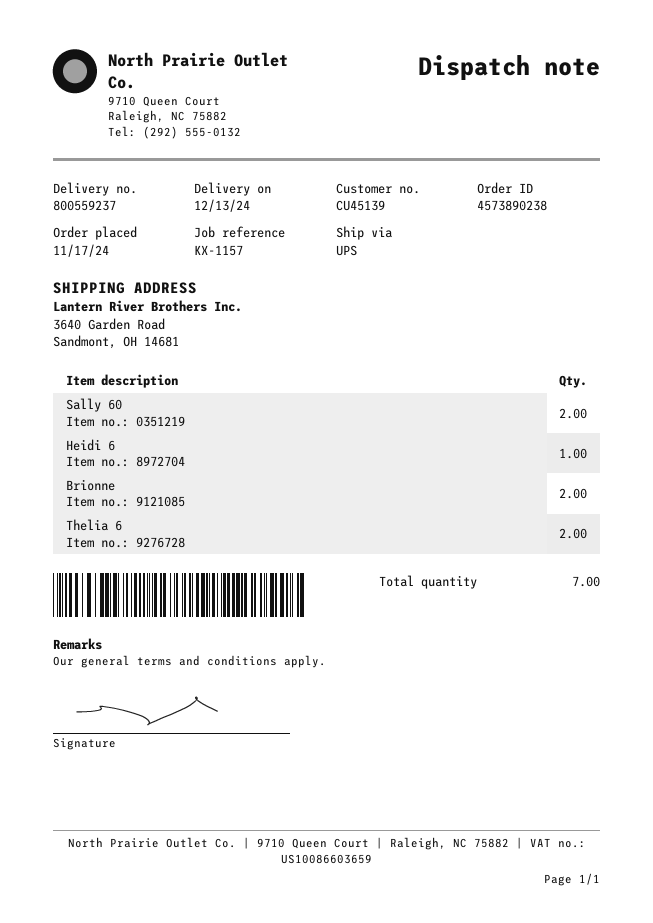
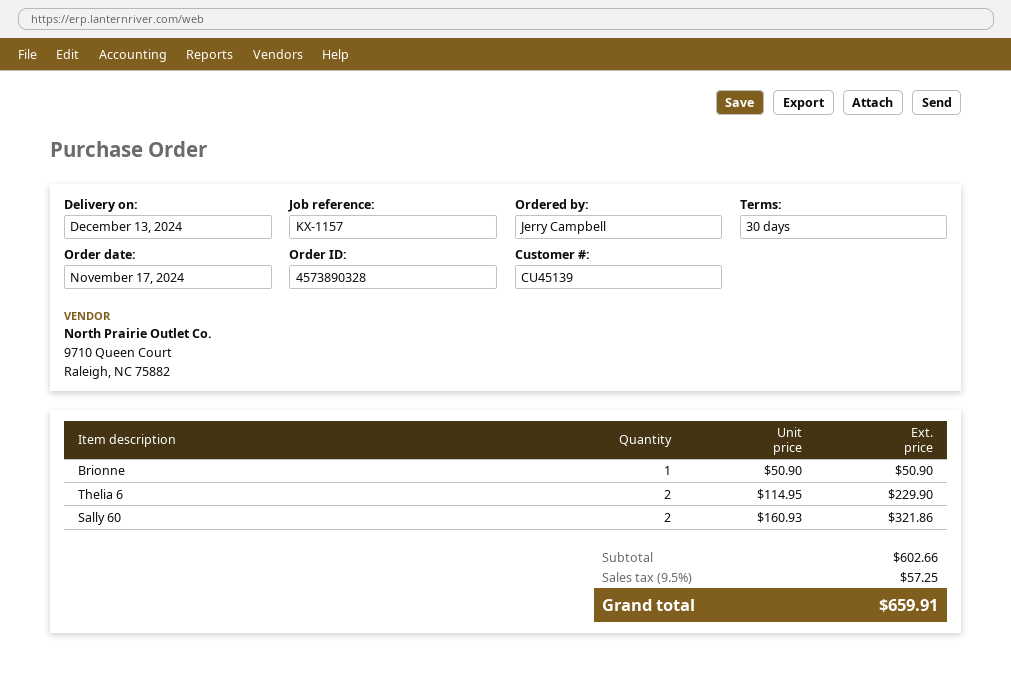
order number: 4573890238 -> 4573890328
Heidi 6: 1 -> none
Brionne: 2 -> 1

